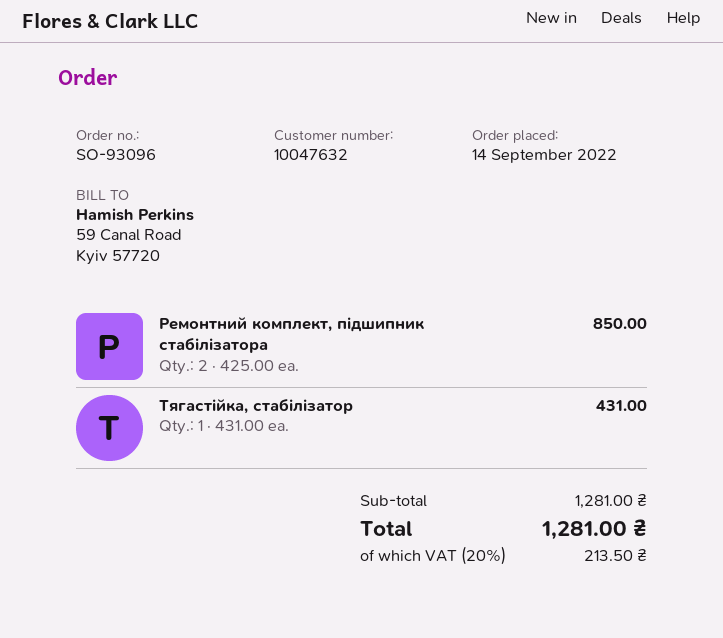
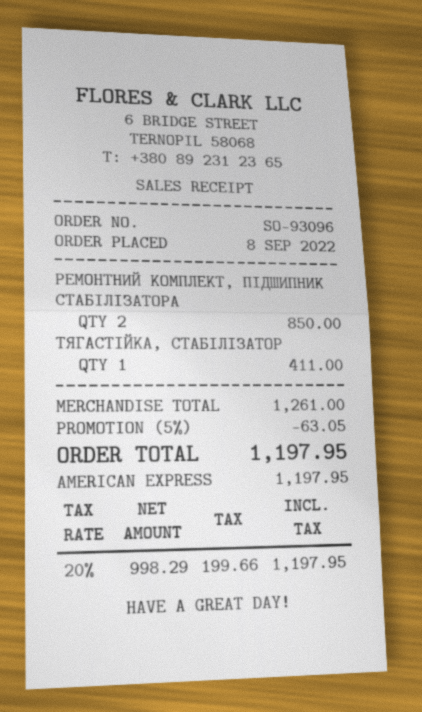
order date: 2022-09-14 -> 2022-09-08
Тягастійка, стабілізатор: 1 for 431.00 -> 1 for 411.00
subtotal: 1281.00 -> 1261.00
discount: none -> 5% = 63.05
tax: 20% = 213.50 -> 20% = 199.66
total: 1281.00 -> 1197.95

